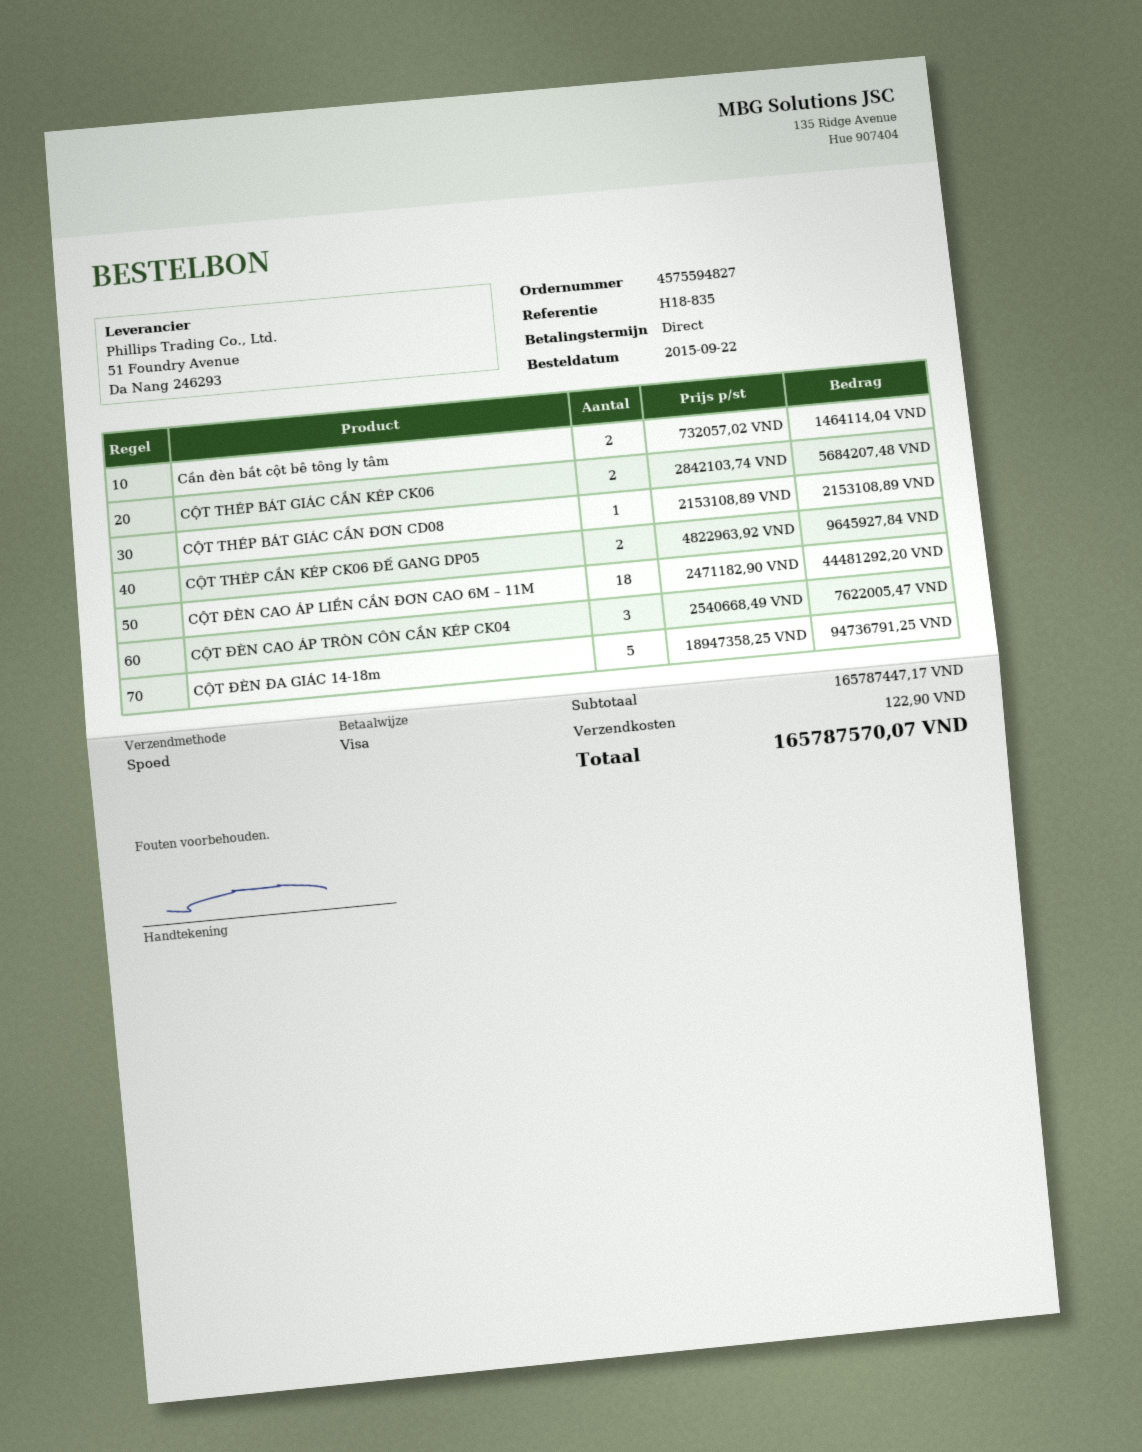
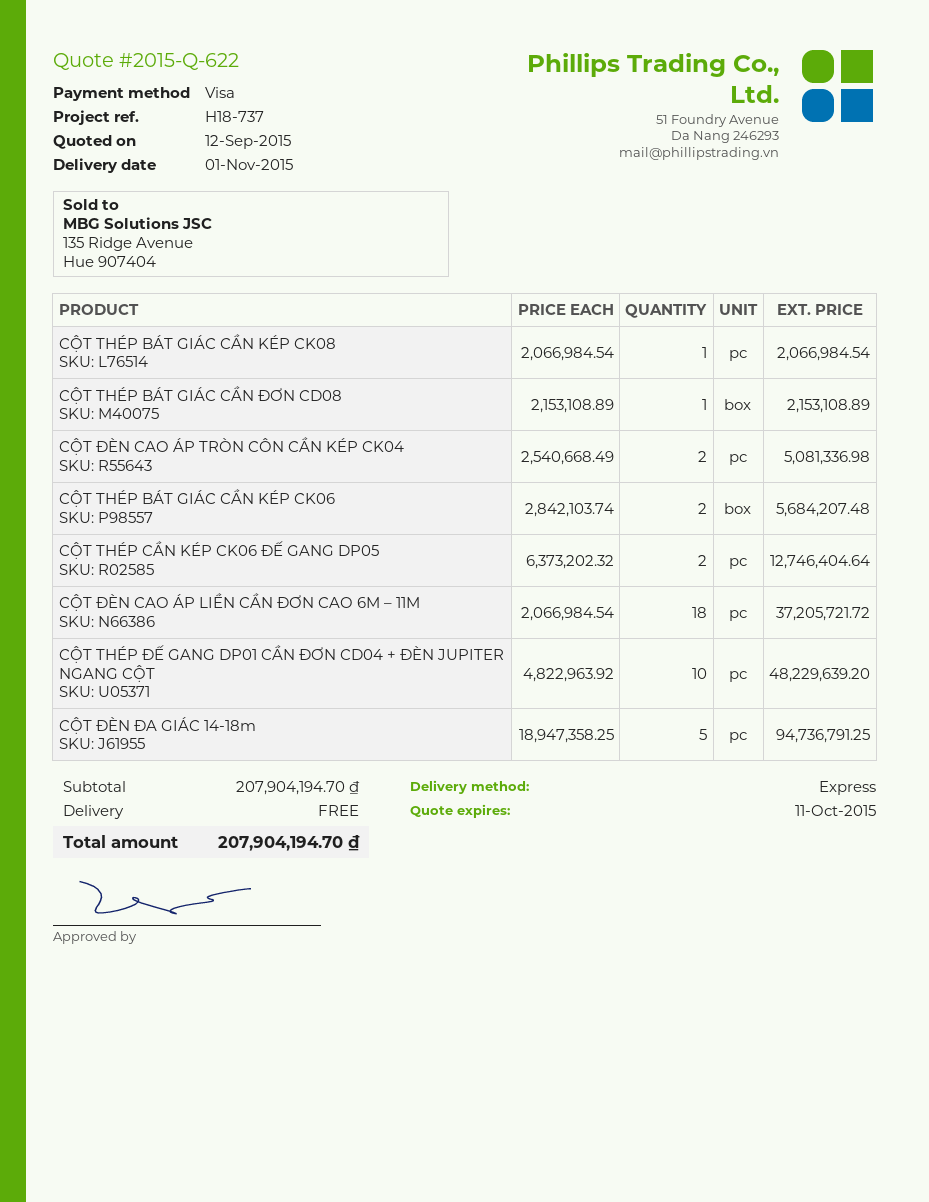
reference: H18-835 -> H18-737
Cần đèn bắt cột bê tông ly tâm: 2 x 732057.02 = 1464114.04 -> none
CỘT THÉP CẦN KÉP CK06 ĐẾ GANG DP05: 2 x 4822963.92 = 9645927.84 -> 2 x 6373202.32 = 12746404.64
CỘT ĐÈN CAO ÁP LIỀN CẦN ĐƠN CAO 6M – 11M: 18 x 2471182.90 = 44481292.20 -> 18 x 2066984.54 = 37205721.72
CỘT ĐÈN CAO ÁP TRÒN CÔN CẦN KÉP CK04: 3 x 2540668.49 = 7622005.47 -> 2 x 2540668.49 = 5081336.98
CỘT THÉP BÁT GIÁC CẦN KÉP CK08: none -> 1 x 2066984.54 = 2066984.54
CỘT THÉP ĐẾ GANG DP01 CẦN ĐƠN CD04 + ĐÈN JUPITER NGANG CỘT: none -> 10 x 4822963.92 = 48229639.20
subtotal: 165787447.17 -> 207904194.70
shipping: 122.90 -> 0.00
total: 165787570.07 -> 207904194.70

